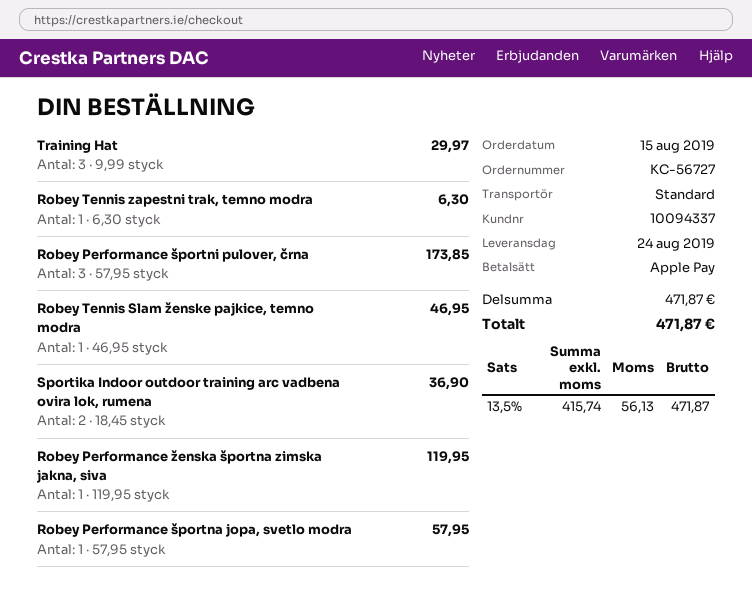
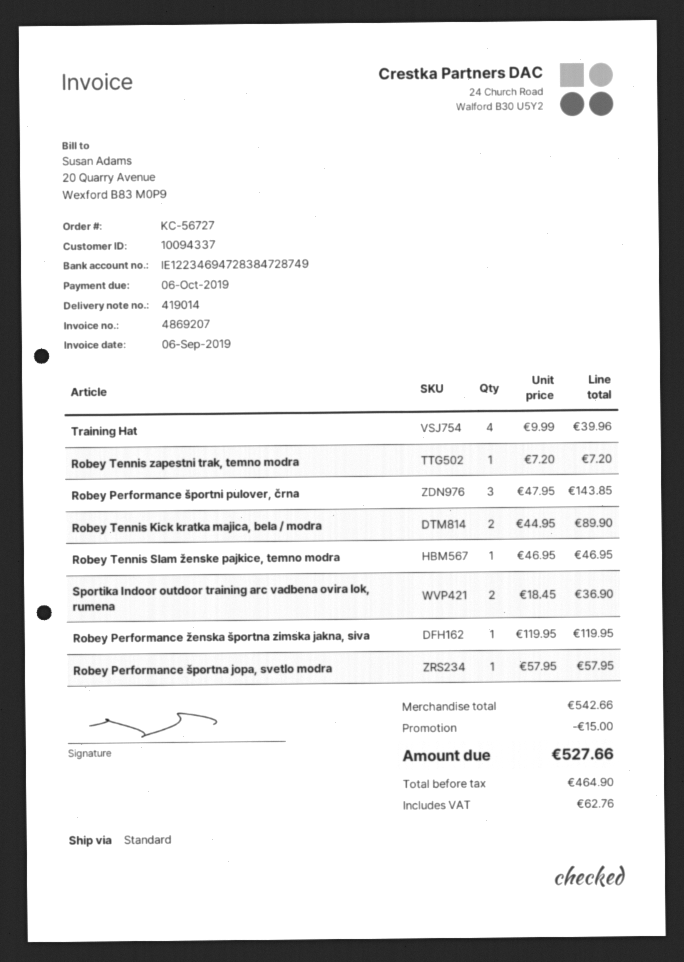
Training Hat: 3 x 9.99 = 29.97 -> 4 x 9.99 = 39.96
Robey Tennis zapestni trak, temno modra: 1 x 6.30 = 6.30 -> 1 x 7.20 = 7.20
Robey Performance športni pulover, črna: 3 x 57.95 = 173.85 -> 3 x 47.95 = 143.85
Robey Tennis Kick kratka majica, bela / modra: none -> 2 x 44.95 = 89.90
subtotal: 471.87 -> 542.66
discount: none -> 15.00
net: 415.74 -> 464.90
tax: 56.13 -> 62.76
total: 471.87 -> 527.66

